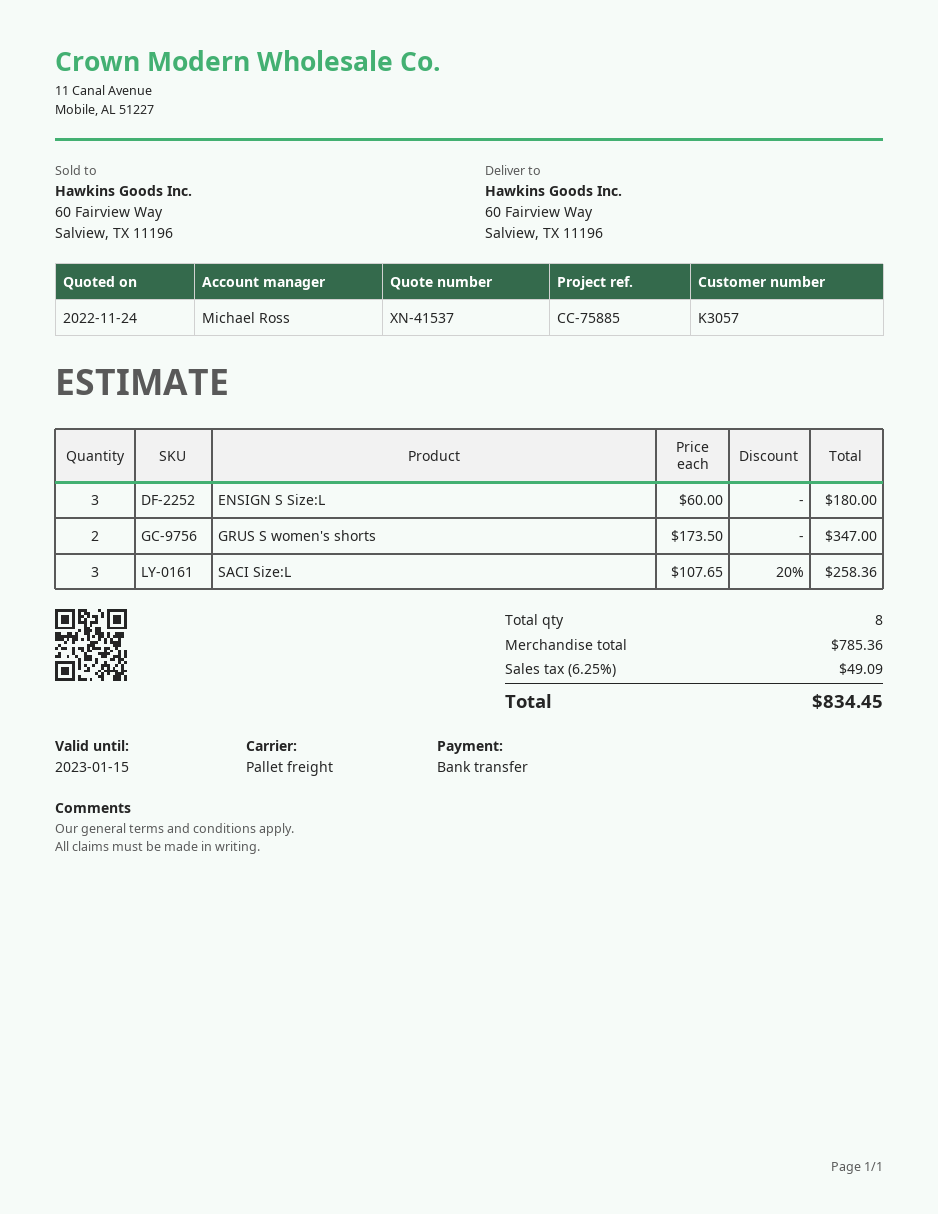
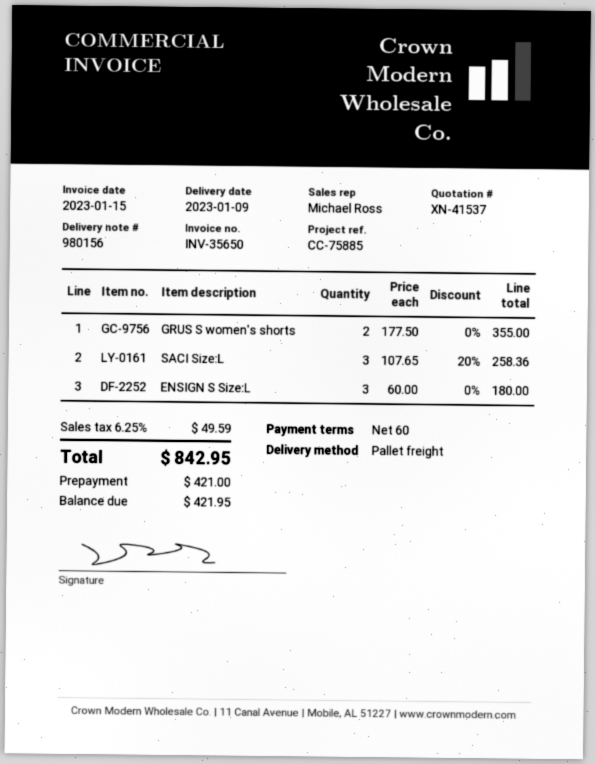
GRUS S women's shorts: 2 x 173.50 = 347.00 -> 2 x 177.50 = 355.00
tax: 6.25% = 49.09 -> 6.25% = 49.59
total: 834.45 -> 842.95

